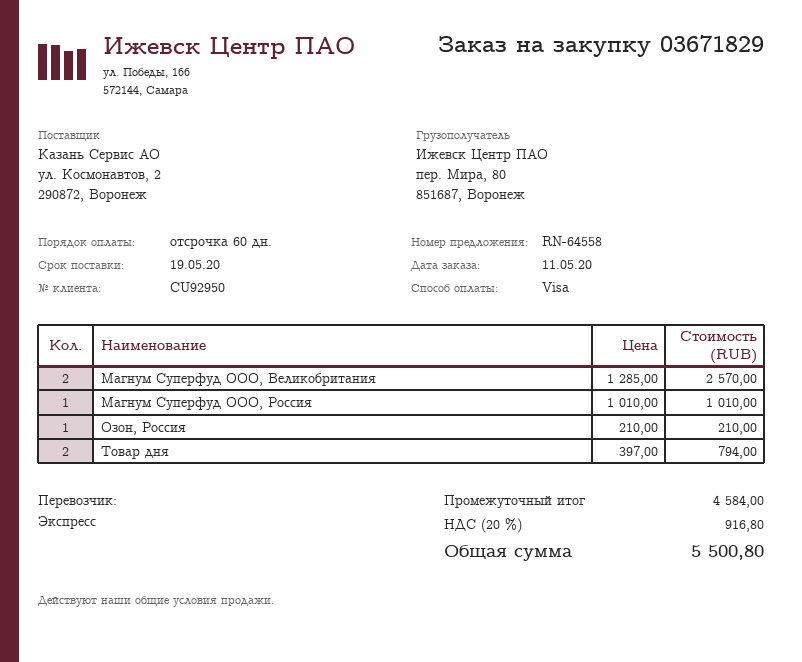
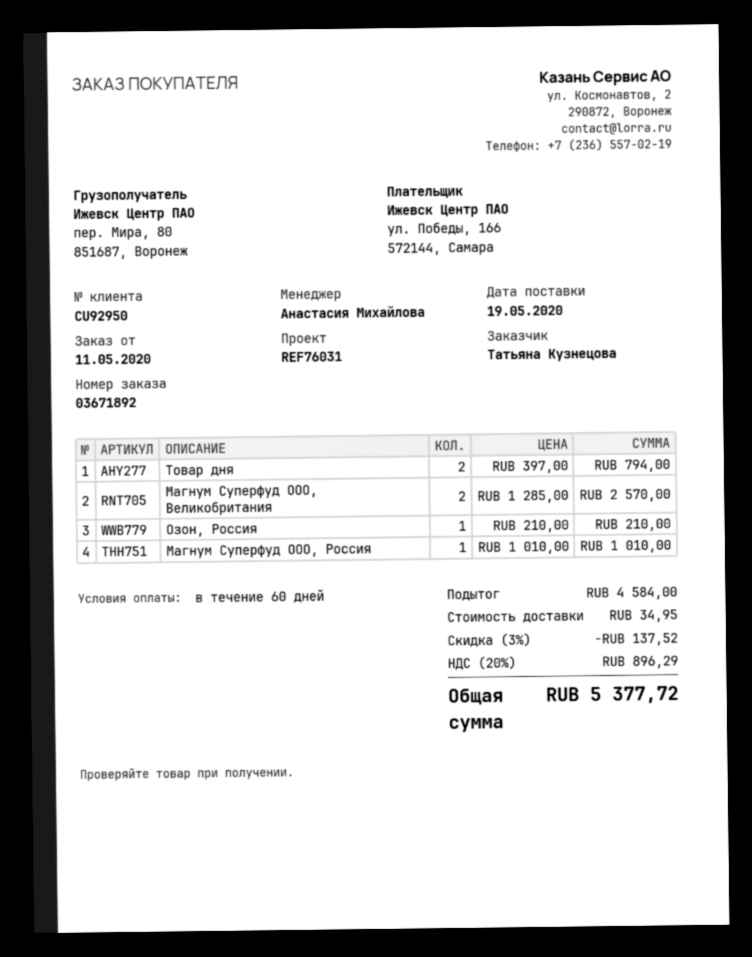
order number: 03671829 -> 03671892
discount: none -> 3% = 137.52
shipping: none -> 34.95
tax: 20% = 916.80 -> 20% = 896.29
total: 5500.80 -> 5377.72

